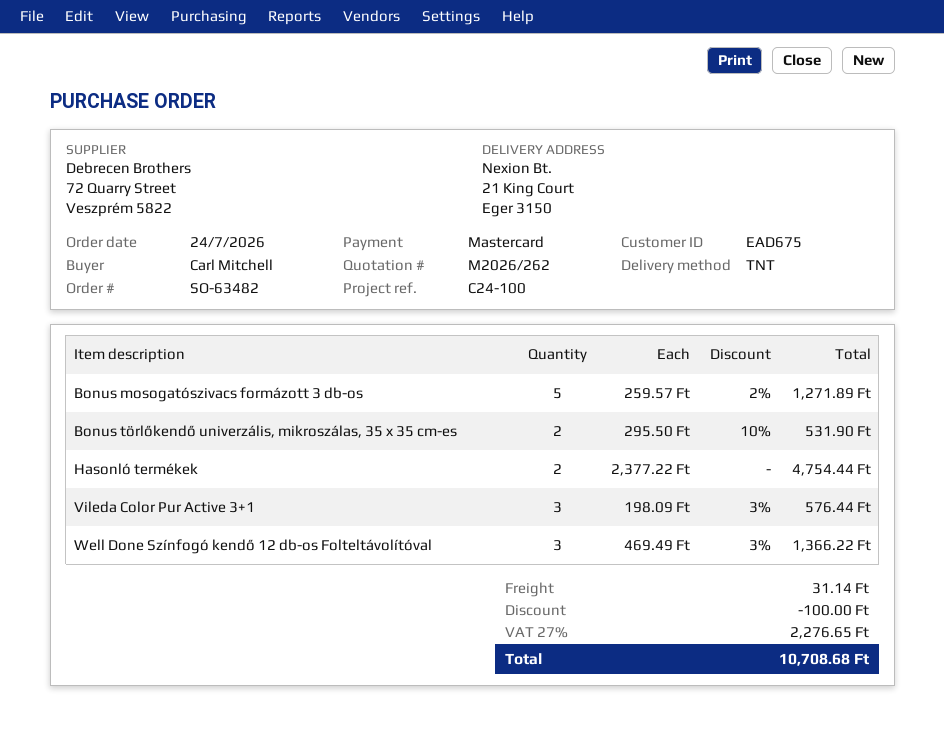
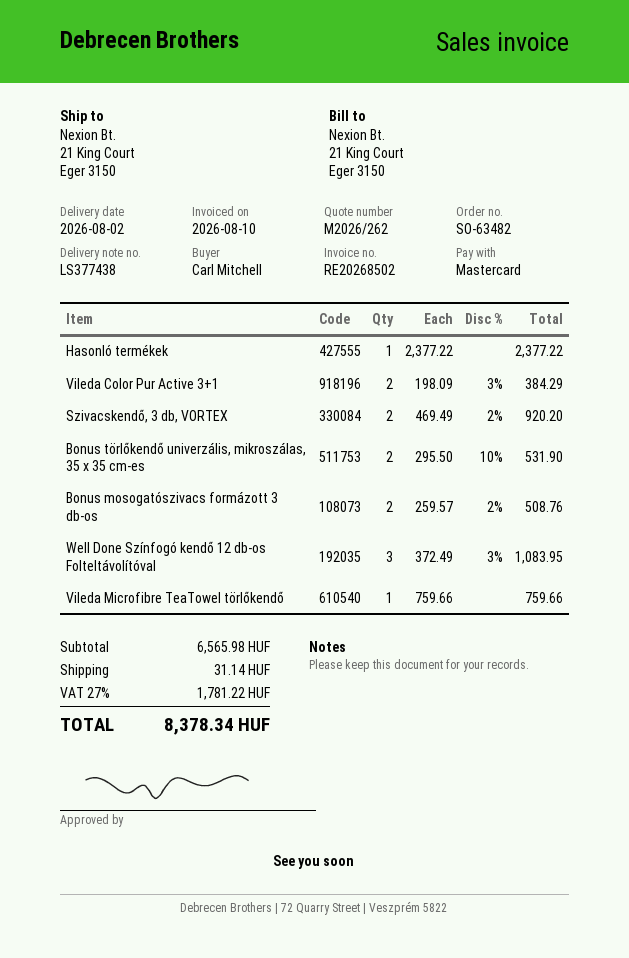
Bonus mosogatószivacs formázott 3 db-os: 5 x 259.57 - 2% = 1271.89 -> 2 x 259.57 - 2% = 508.76
Hasonló termékek: 2 x 2377.22 = 4754.44 -> 1 x 2377.22 = 2377.22
Vileda Color Pur Active 3+1: 3 x 198.09 - 3% = 576.44 -> 2 x 198.09 - 3% = 384.29
Well Done Színfogó kendő 12 db-os Folteltávolítóval: 3 x 469.49 - 3% = 1366.22 -> 3 x 372.49 - 3% = 1083.95
Szivacskendő, 3 db, VORTEX: none -> 2 x 469.49 - 2% = 920.20
Vileda Microfibre TeaTowel törlőkendő: none -> 1 x 759.66 = 759.66
discount: 100.00 -> none
tax: 27% = 2276.65 -> 27% = 1781.22
total: 10708.68 -> 8378.34

